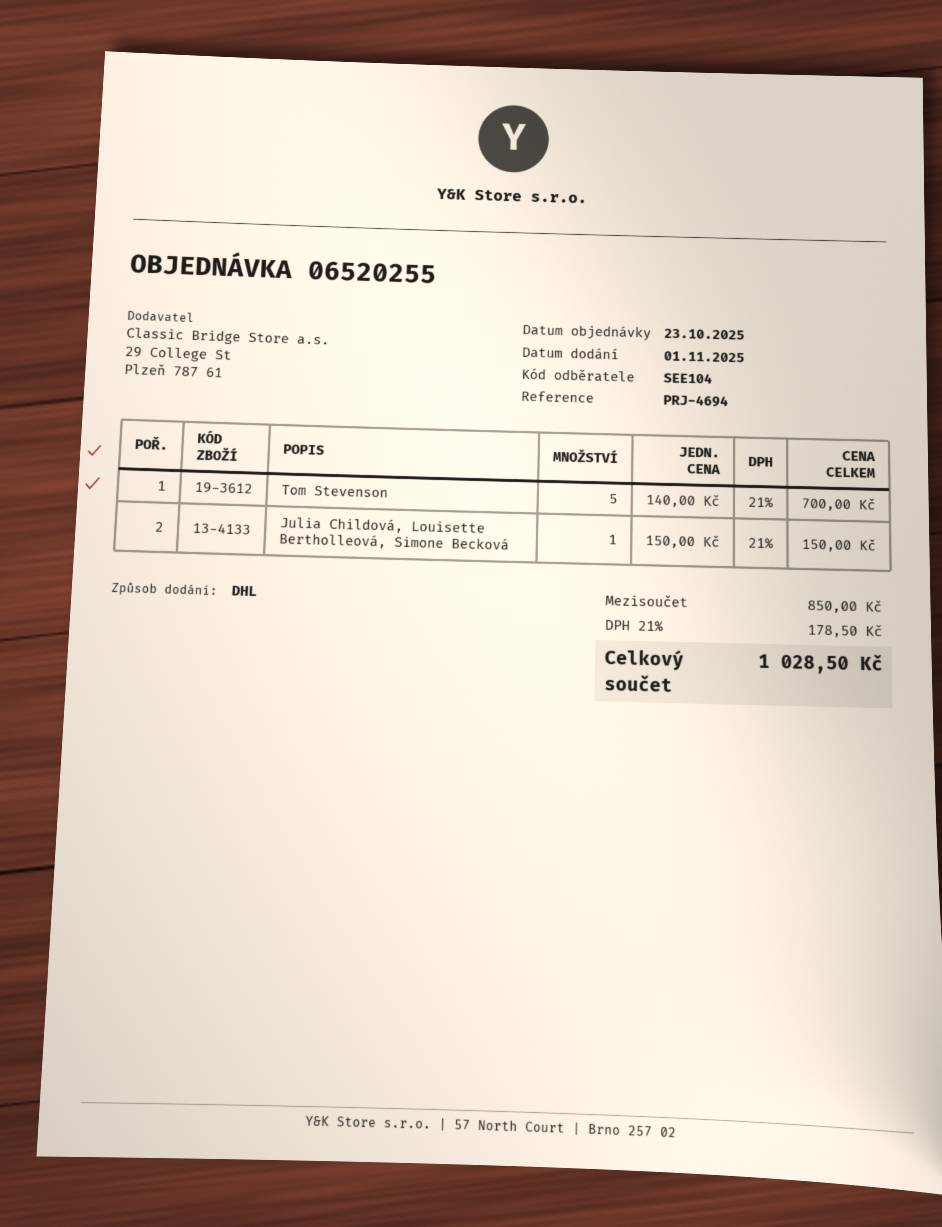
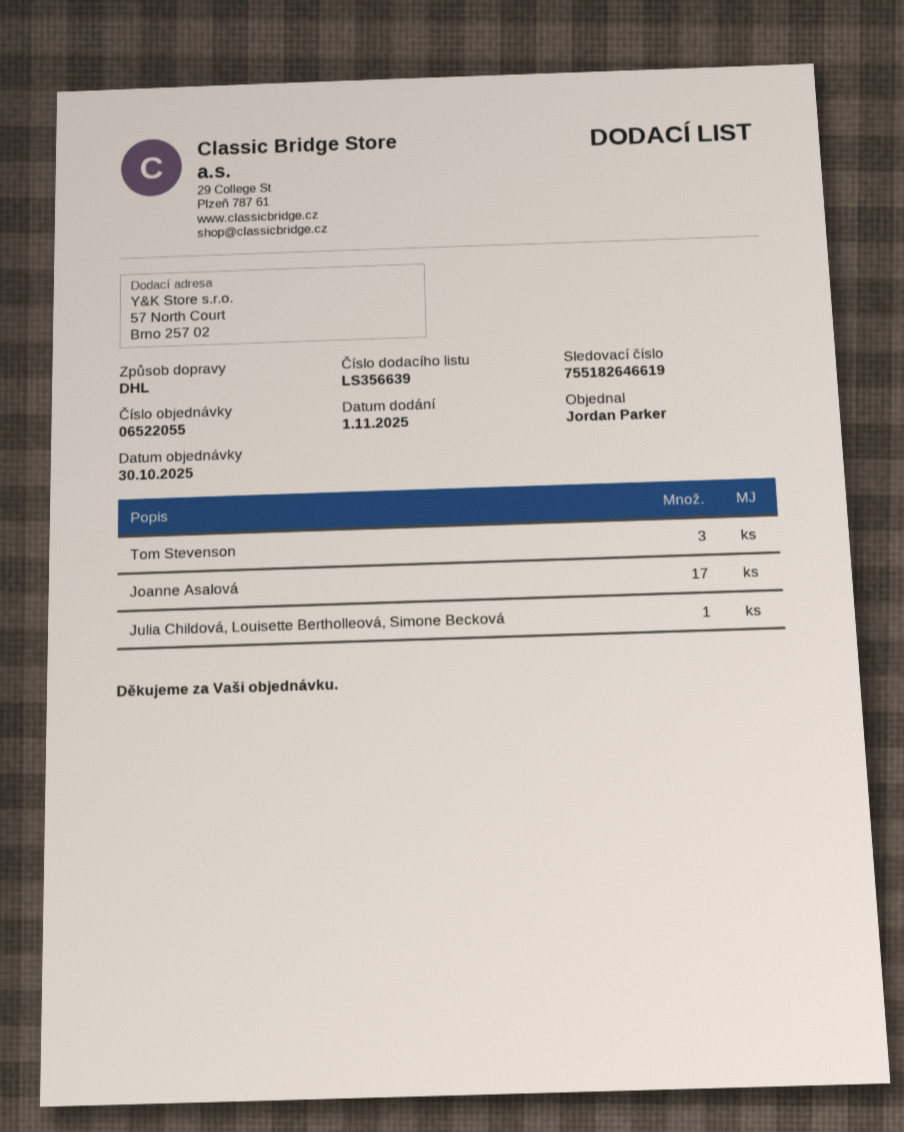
order number: 06520255 -> 06522055
order date: 2025-10-23 -> 2025-10-30
Tom Stevenson: 5 -> 3
Joanne Asalová: none -> 17

